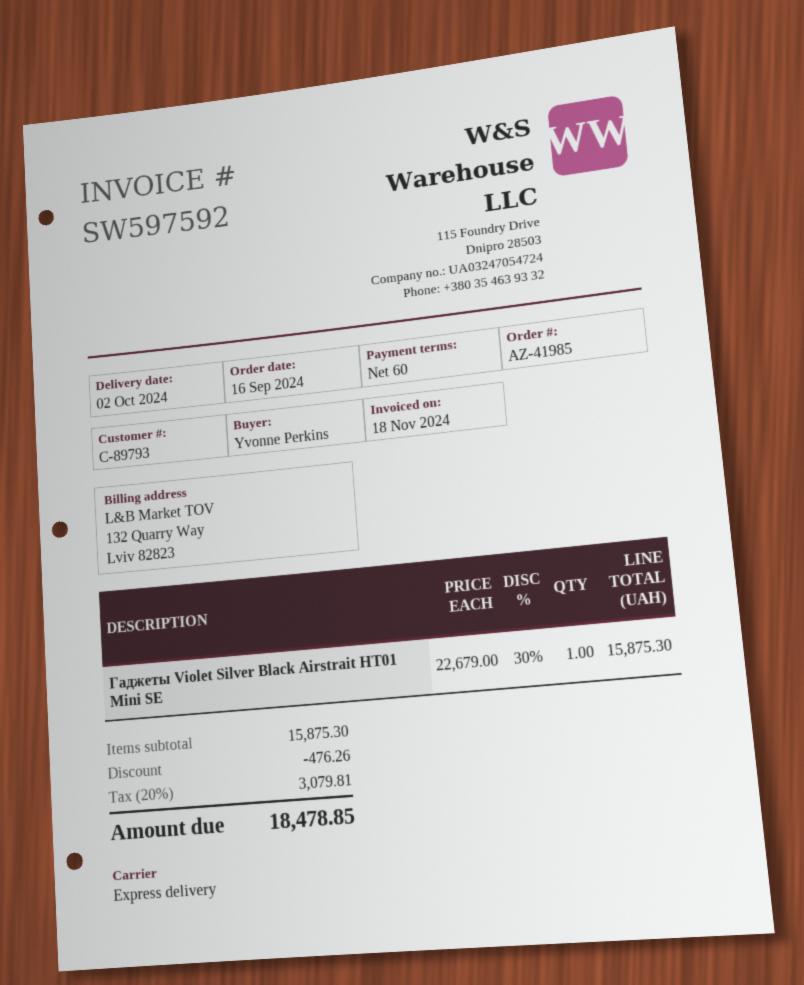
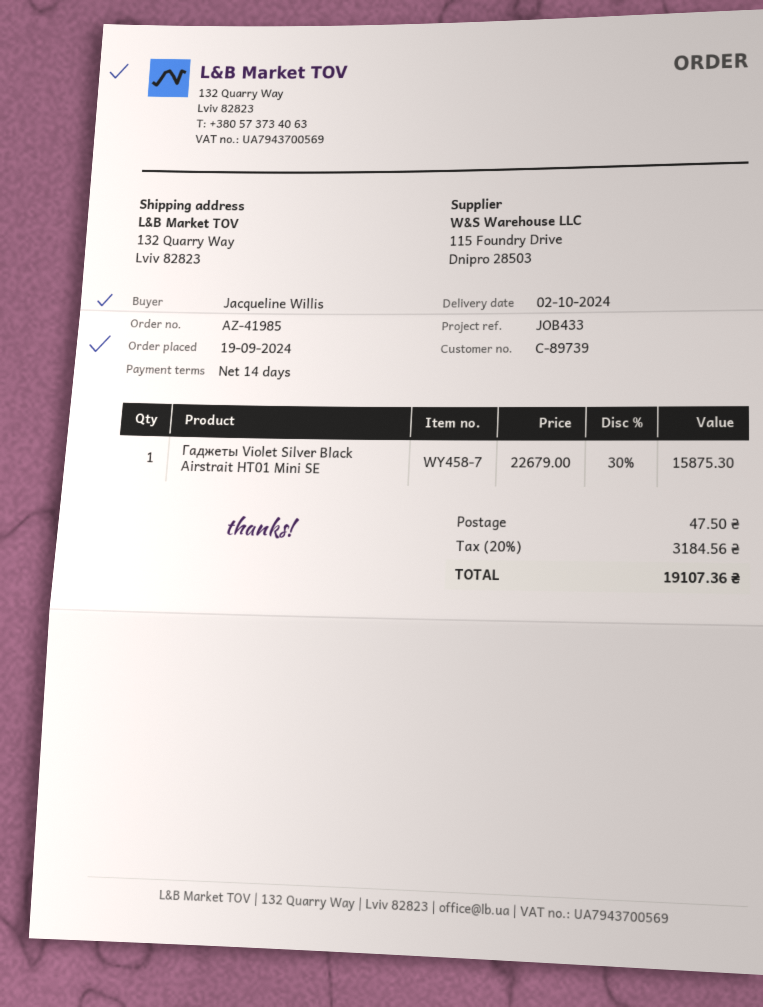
order date: 2024-09-16 -> 2024-09-19
payment terms: 60 days -> 14 days
customer number: C-89793 -> C-89739
ordered by: Yvonne Perkins -> Jacqueline Willis
discount: 476.26 -> none
shipping: none -> 47.50
tax: 20% = 3079.81 -> 20% = 3184.56
total: 18478.85 -> 19107.36

